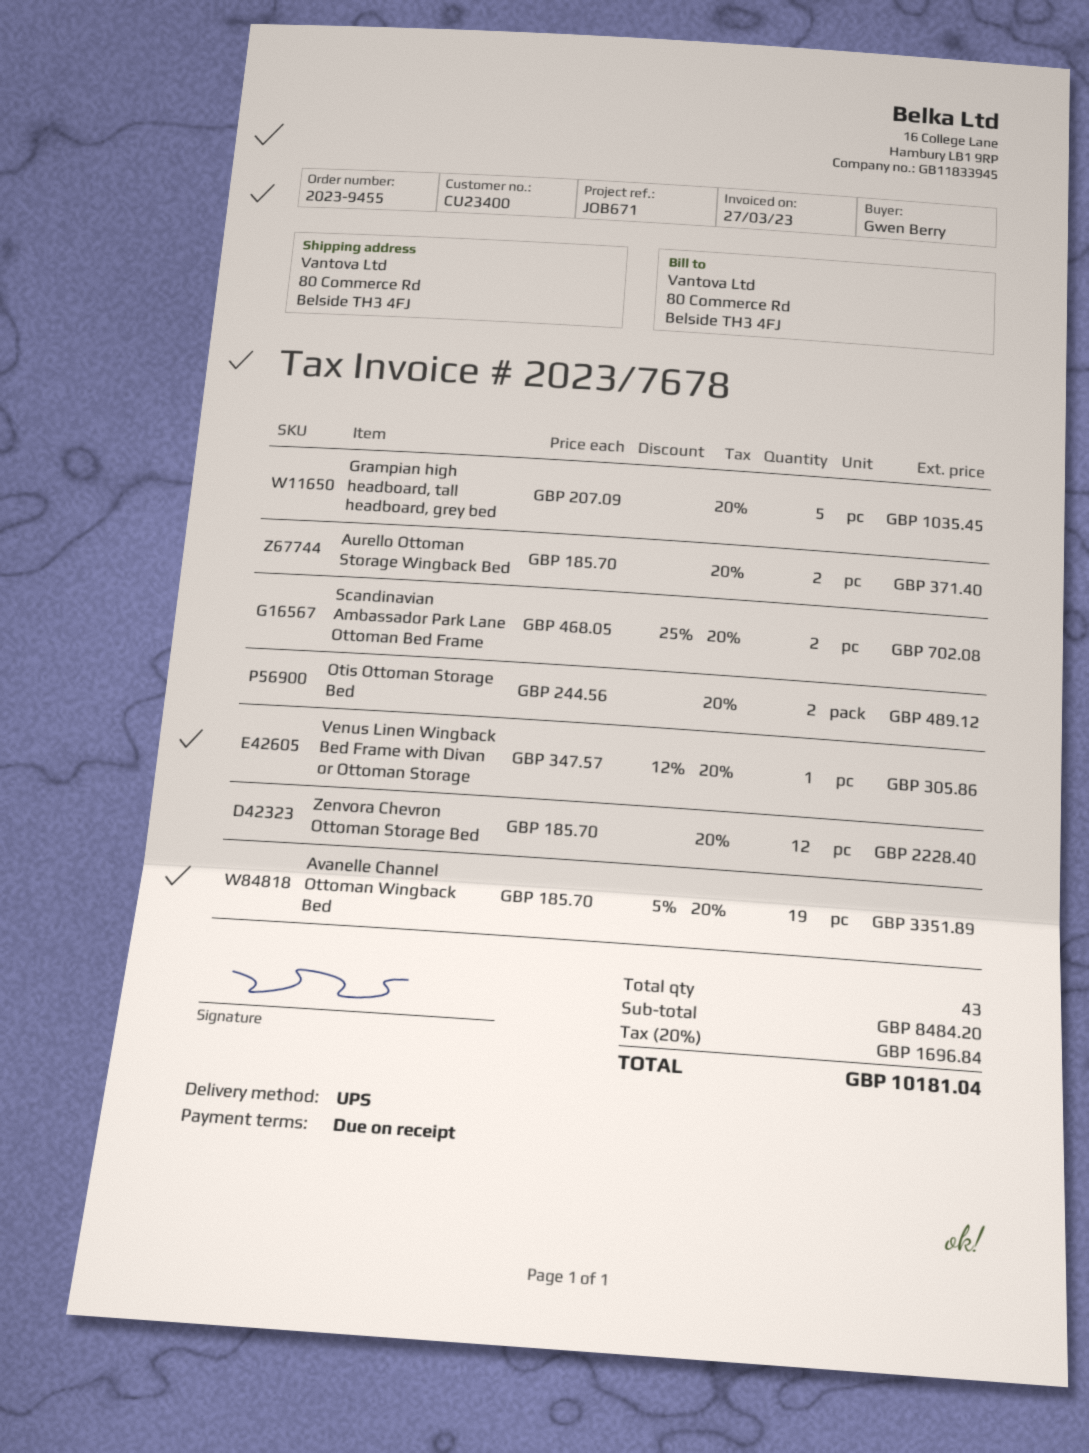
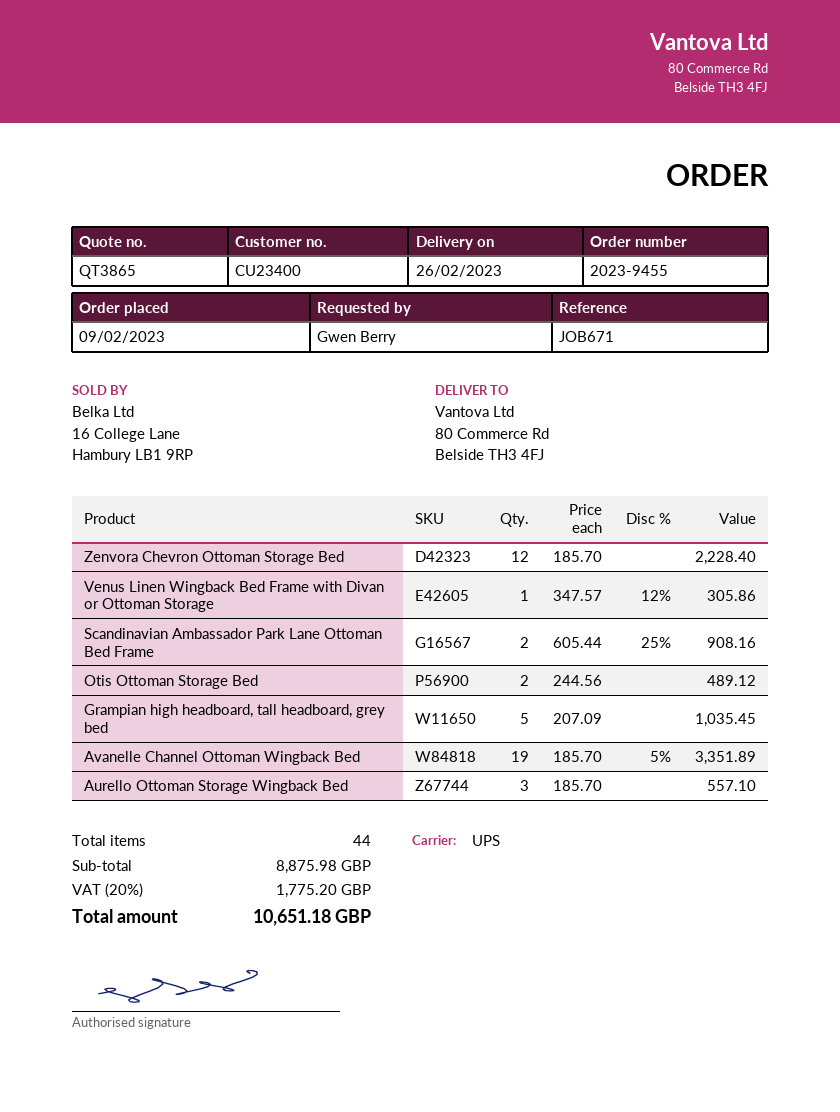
Aurello Ottoman Storage Wingback Bed: 2 x 185.70 = 371.40 -> 3 x 185.70 = 557.10
Scandinavian Ambassador Park Lane Ottoman Bed Frame: 2 x 468.05 - 25% = 702.08 -> 2 x 605.44 - 25% = 908.16
total quantity: 43 -> 44
subtotal: 8484.20 -> 8875.98
tax: 20% = 1696.84 -> 20% = 1775.20
total: 10181.04 -> 10651.18

